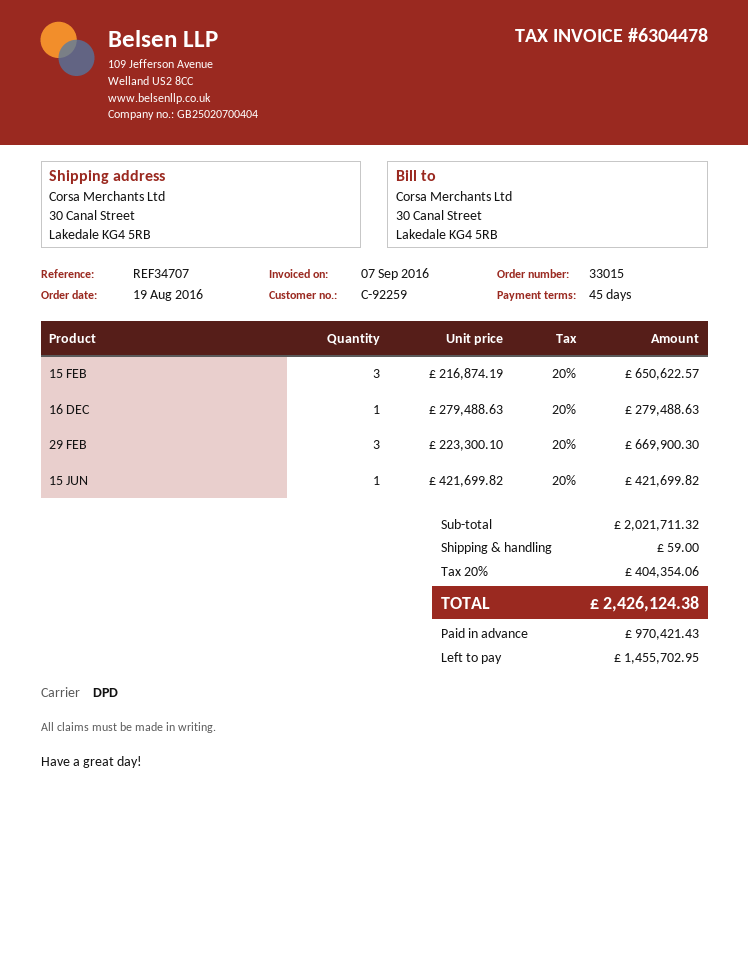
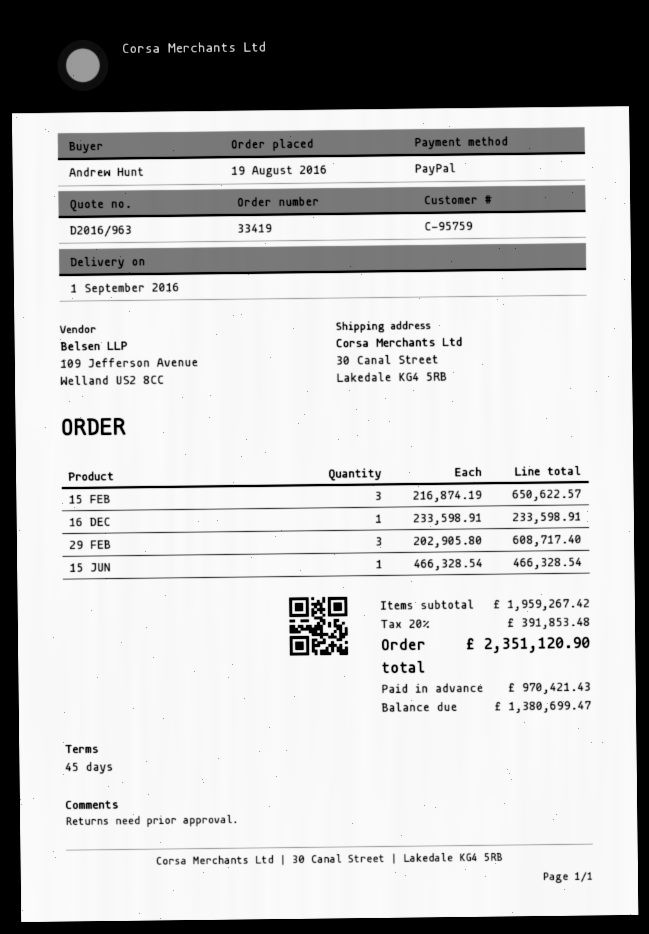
order number: 33015 -> 33419
customer number: C-92259 -> C-95759
16 DEC: 1 x 279488.63 = 279488.63 -> 1 x 233598.91 = 233598.91
29 FEB: 3 x 223300.10 = 669900.30 -> 3 x 202905.80 = 608717.40
15 JUN: 1 x 421699.82 = 421699.82 -> 1 x 466328.54 = 466328.54
subtotal: 2021711.32 -> 1959267.42
shipping: 59.00 -> none
tax: 20% = 404354.06 -> 20% = 391853.48
total: 2426124.38 -> 2351120.90
balance: 1455702.95 -> 1380699.47

